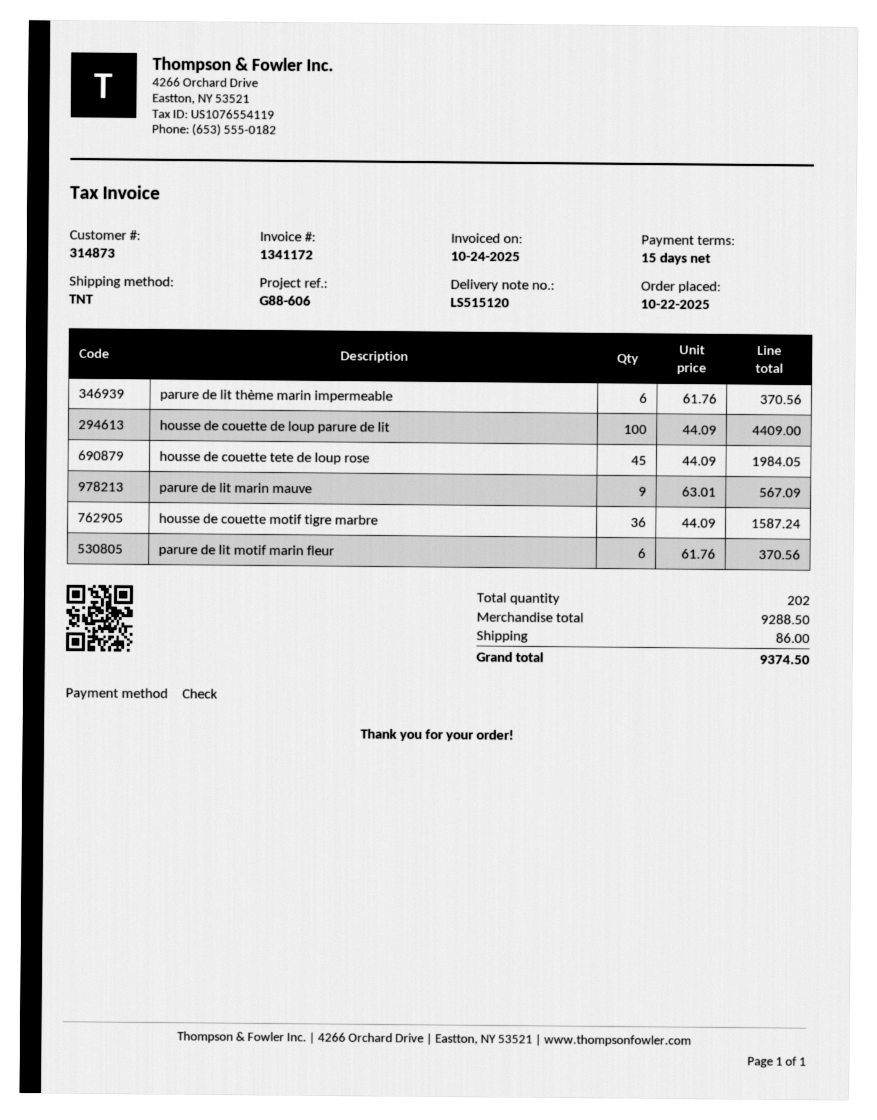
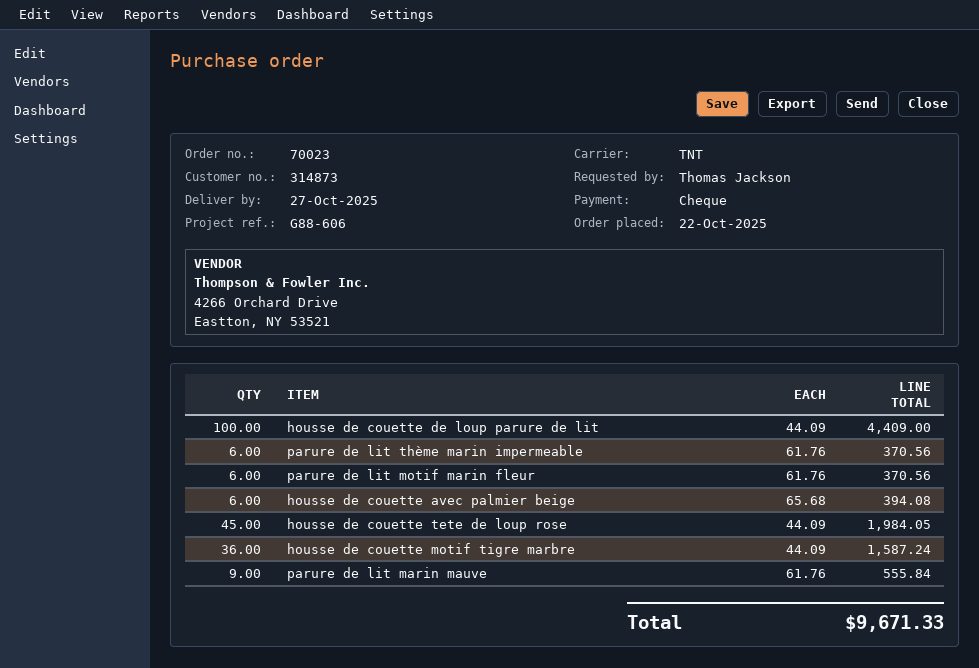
parure de lit marin mauve: 9 x 63.01 = 567.09 -> 9 x 61.76 = 555.84
housse de couette avec palmier beige: none -> 6 x 65.68 = 394.08
shipping: 86.00 -> none
total: 9374.50 -> 9671.33

